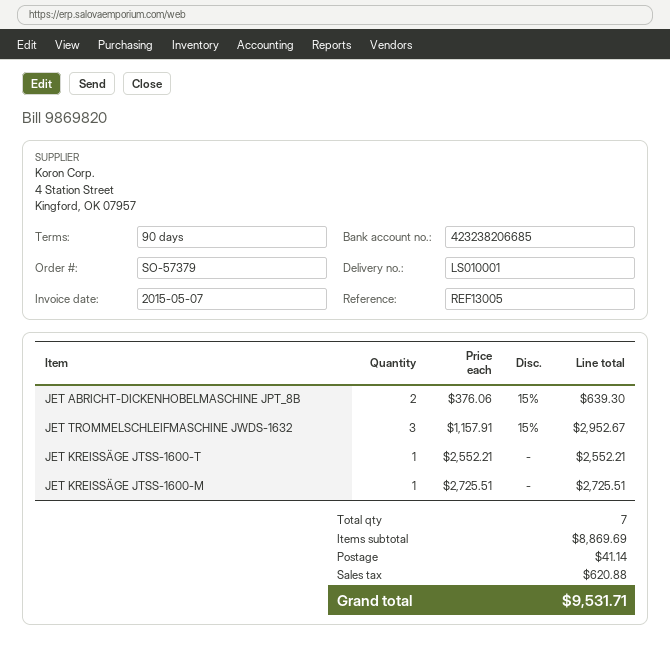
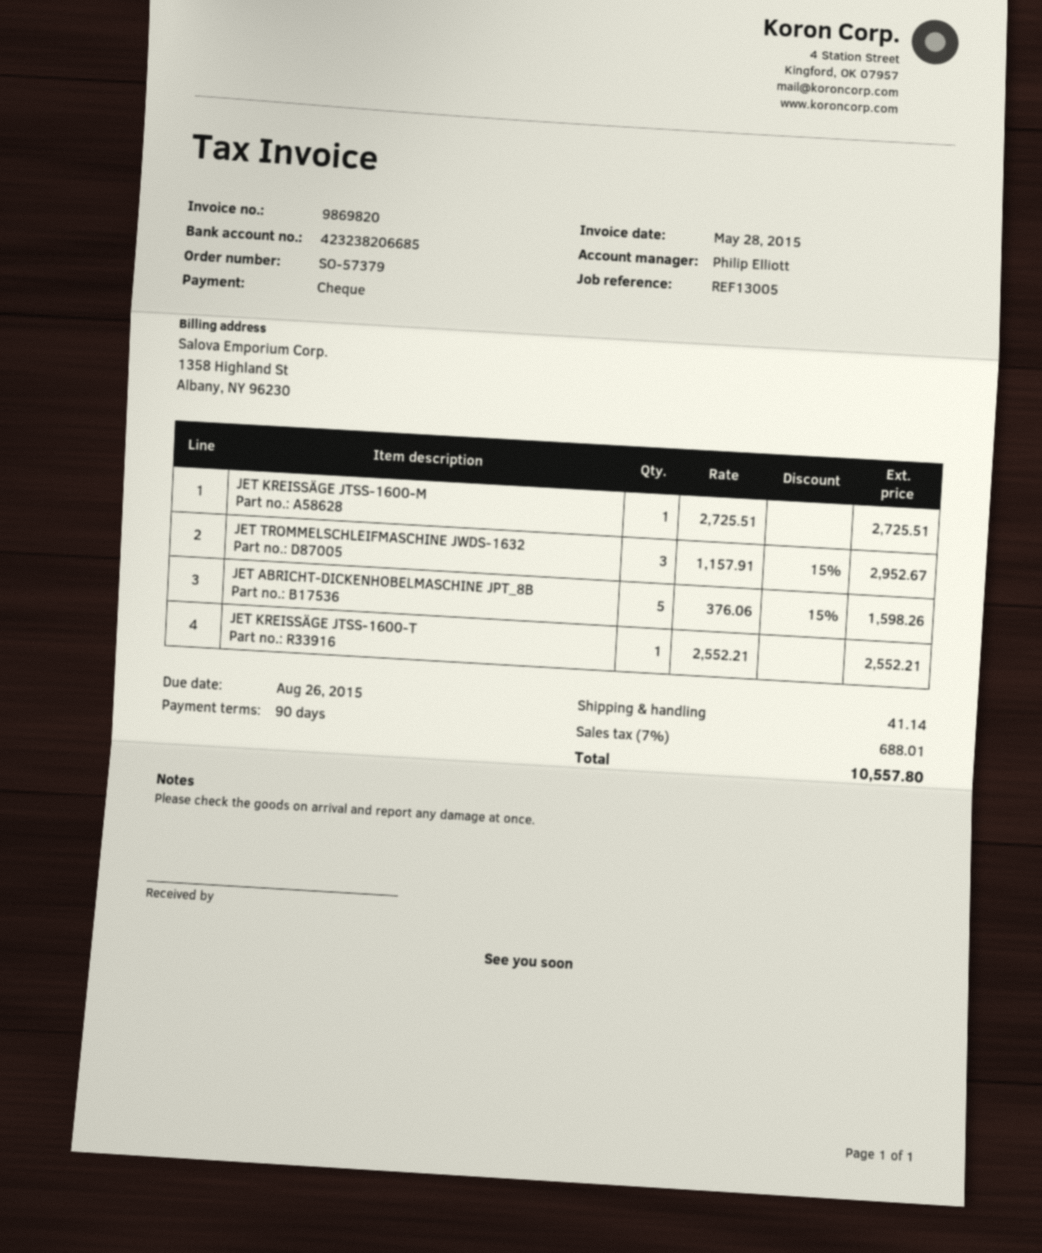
invoice date: 2015-05-07 -> 2015-05-28
JET ABRICHT-DICKENHOBELMASCHINE JPT_8B: 2 x 376.06 - 15% = 639.30 -> 5 x 376.06 - 15% = 1598.26
tax: 620.88 -> 688.01
total: 9531.71 -> 10557.80

